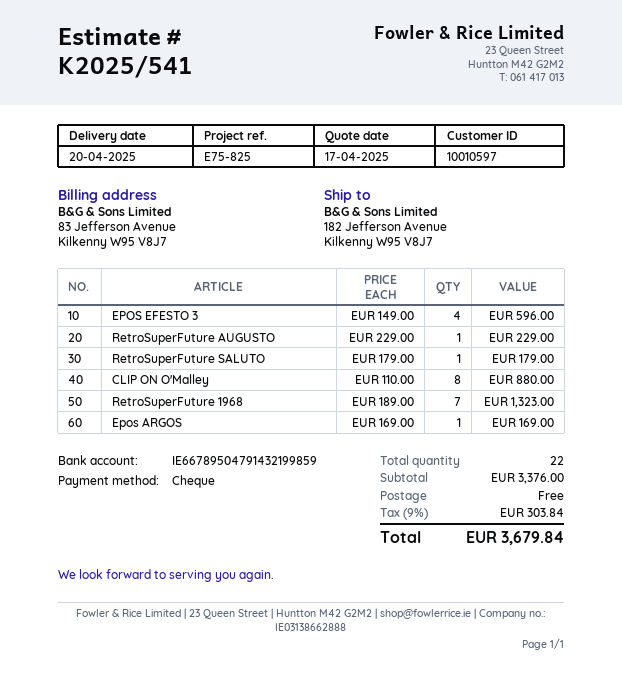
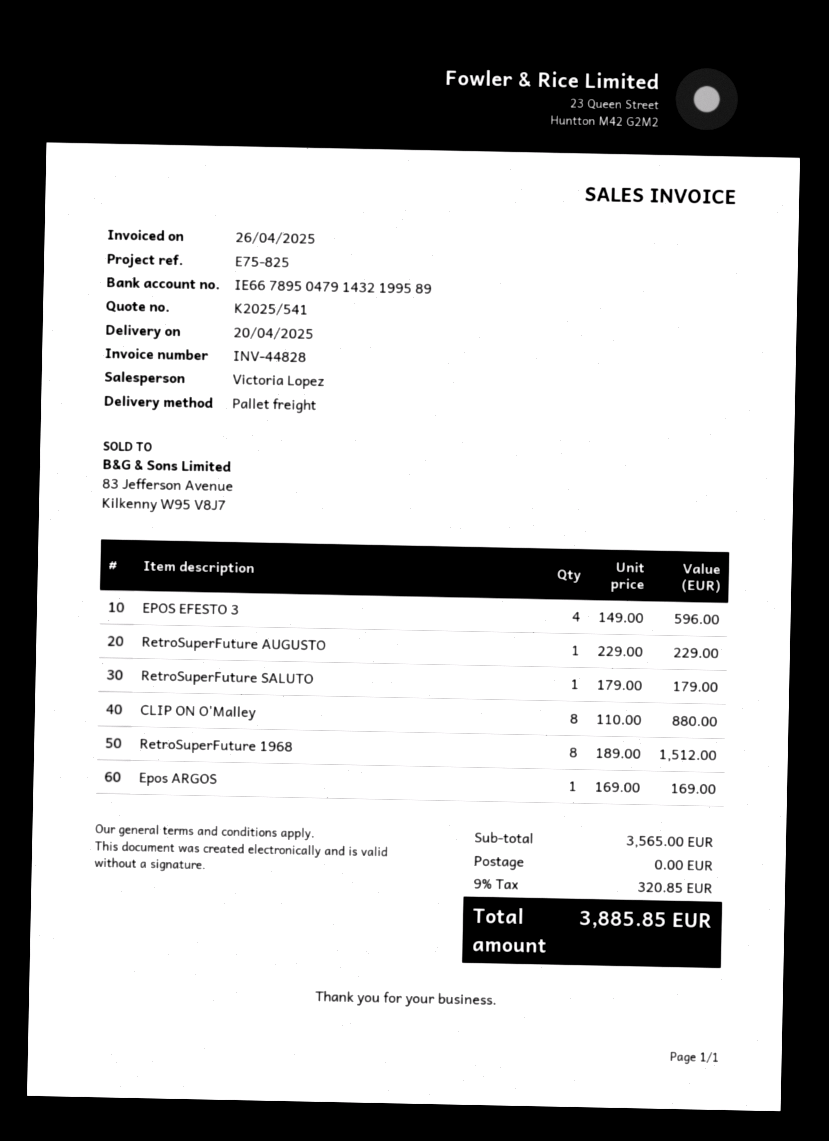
bank account: IE66789504791432199859 -> IE66789504791432199589
RetroSuperFuture 1968: 7 x 189.00 = 1323.00 -> 8 x 189.00 = 1512.00
subtotal: 3376.00 -> 3565.00
tax: 9% = 303.84 -> 9% = 320.85
total: 3679.84 -> 3885.85

